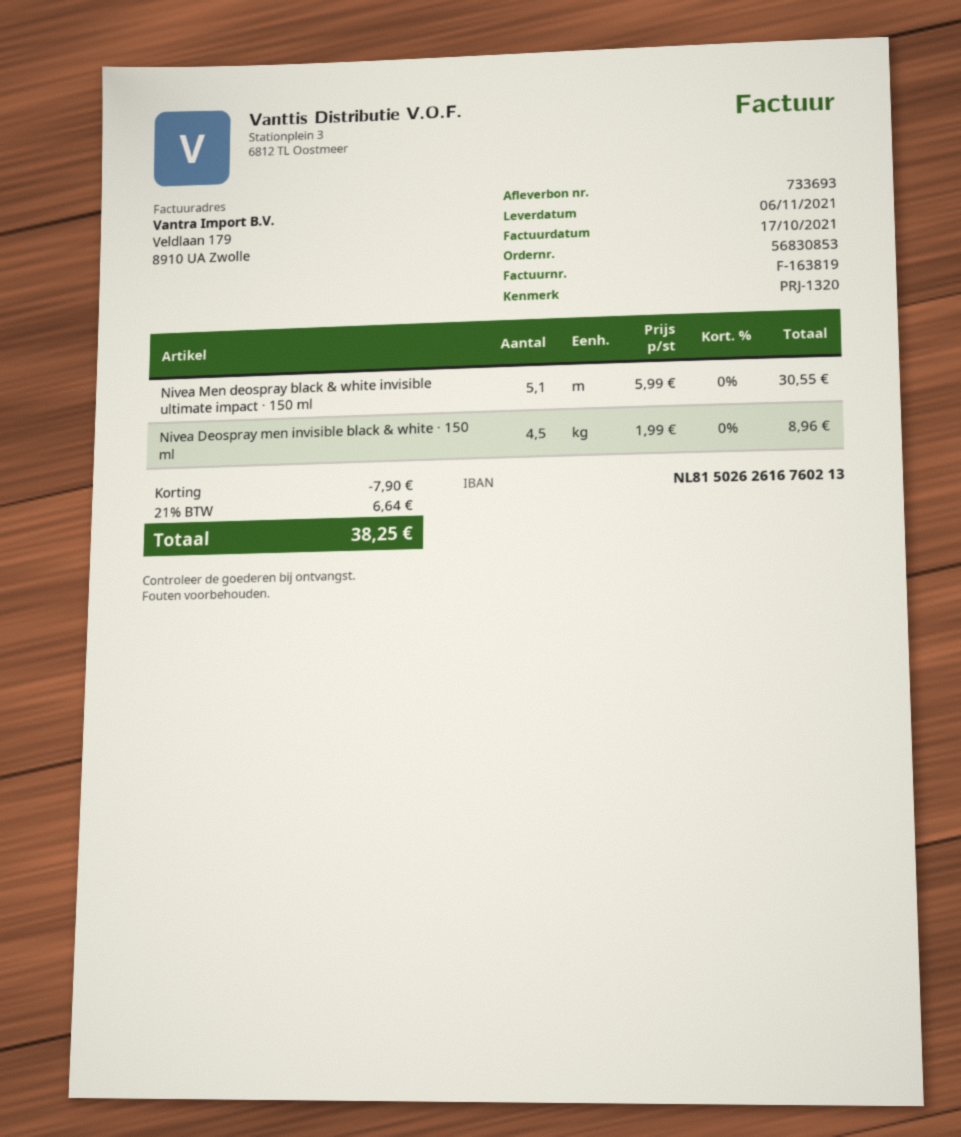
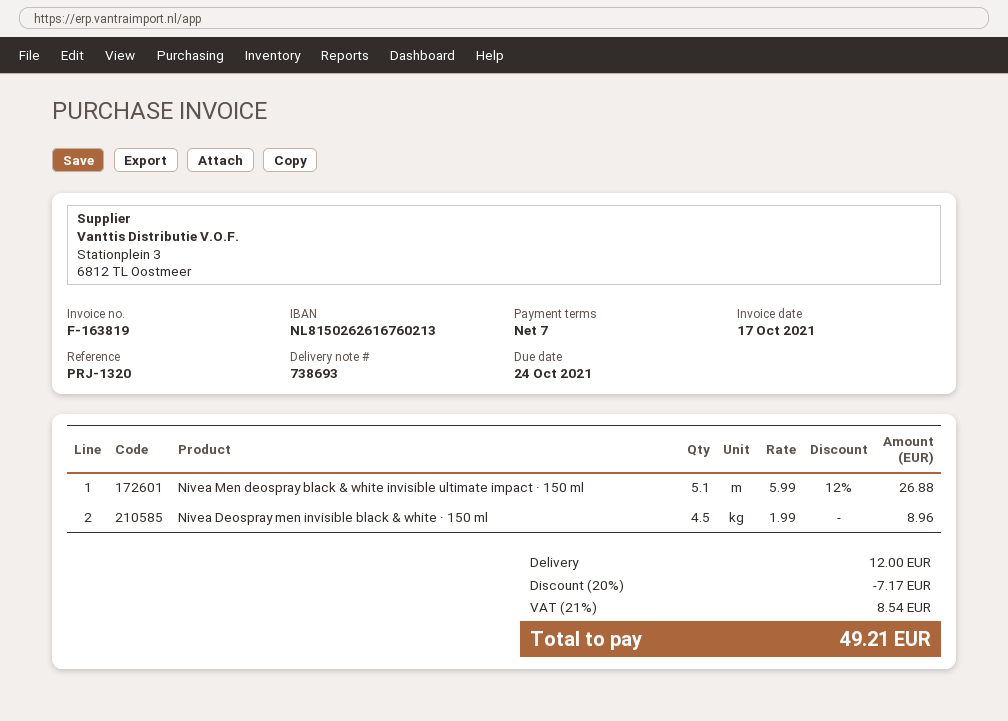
delivery note number: 733693 -> 738693
Nivea Men deospray black & white invisible ultimate impact · 150 ml: 5.1 x 5.99 = 30.55 -> 5.1 x 5.99 - 12% = 26.88
discount: 7.90 -> 7.17
shipping: none -> 12.00
tax: 21% = 6.64 -> 21% = 8.54
total: 38.25 -> 49.21

